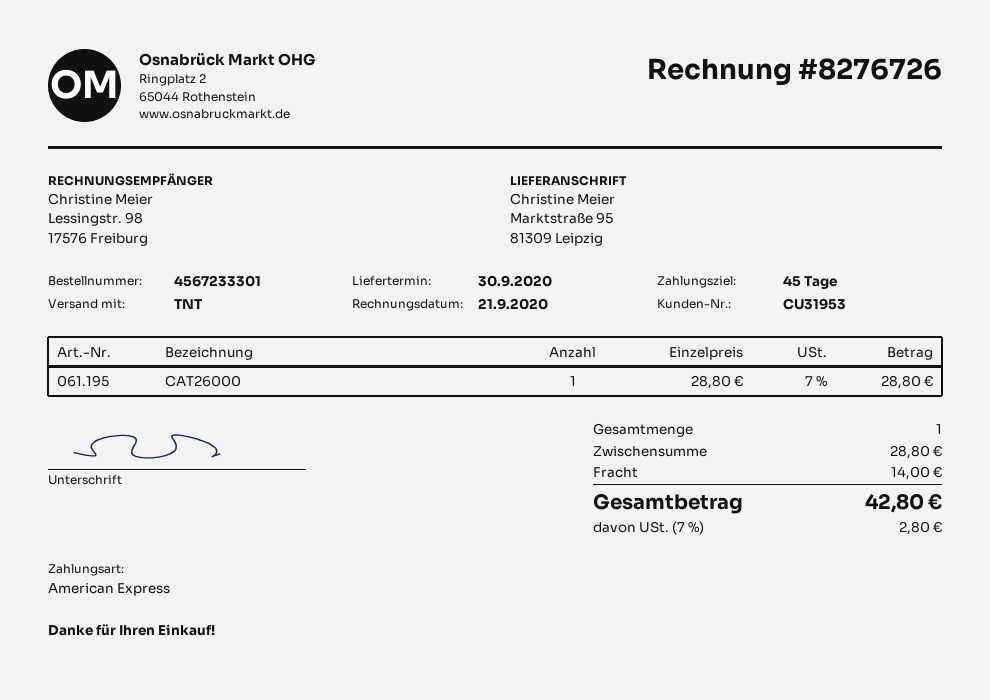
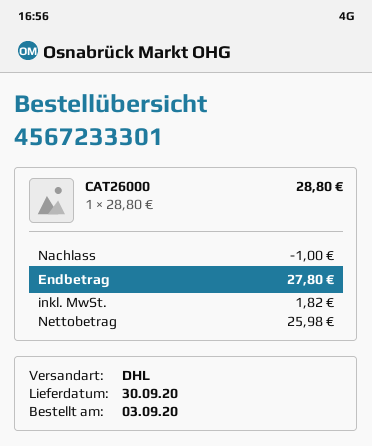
shipping method: TNT -> DHL
discount: none -> 1.00
shipping: 14.00 -> none
tax: 2.80 -> 1.82
total: 42.80 -> 27.80

